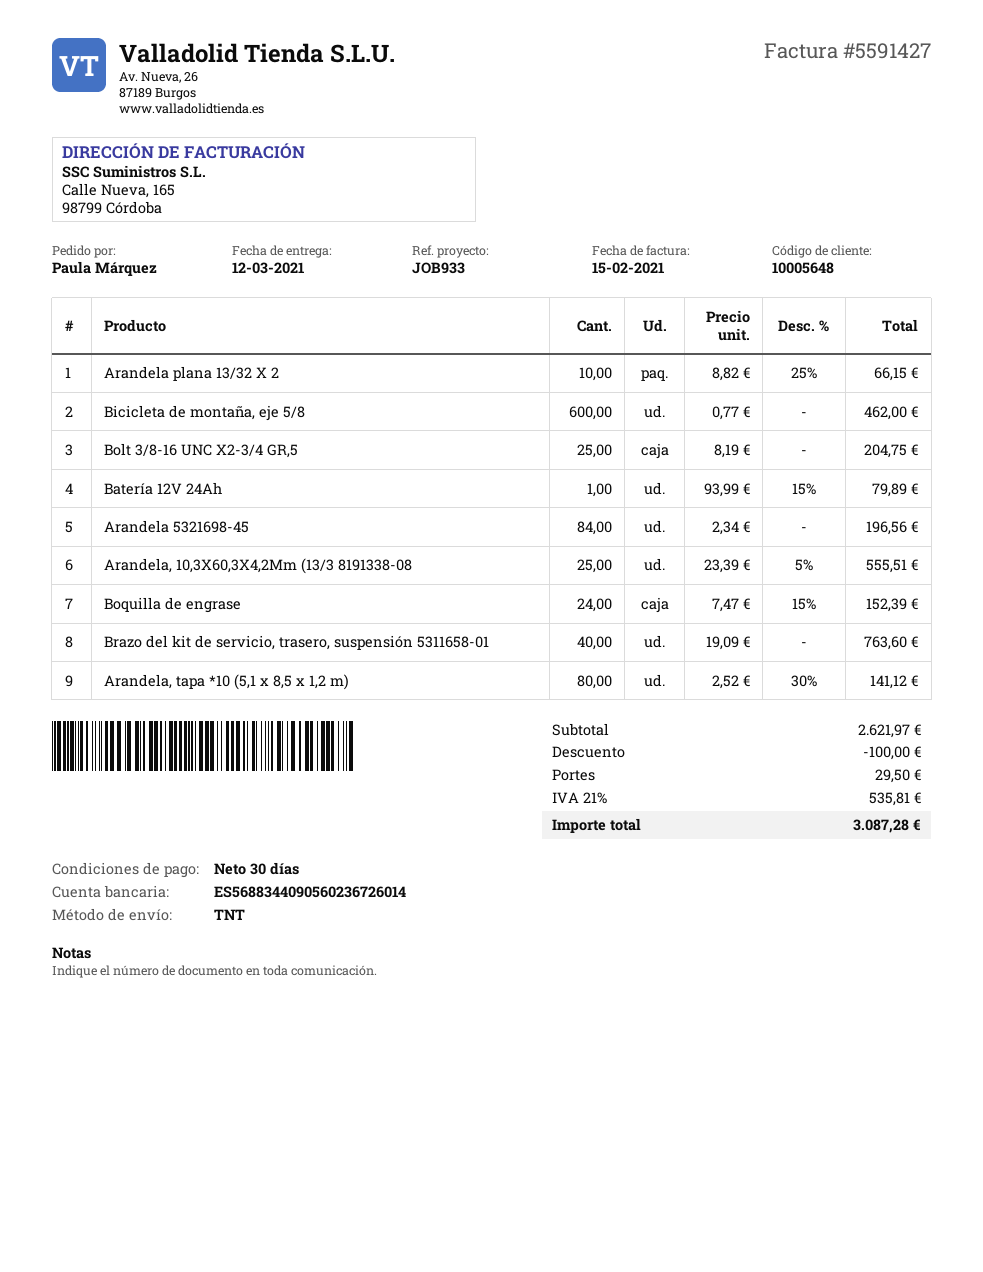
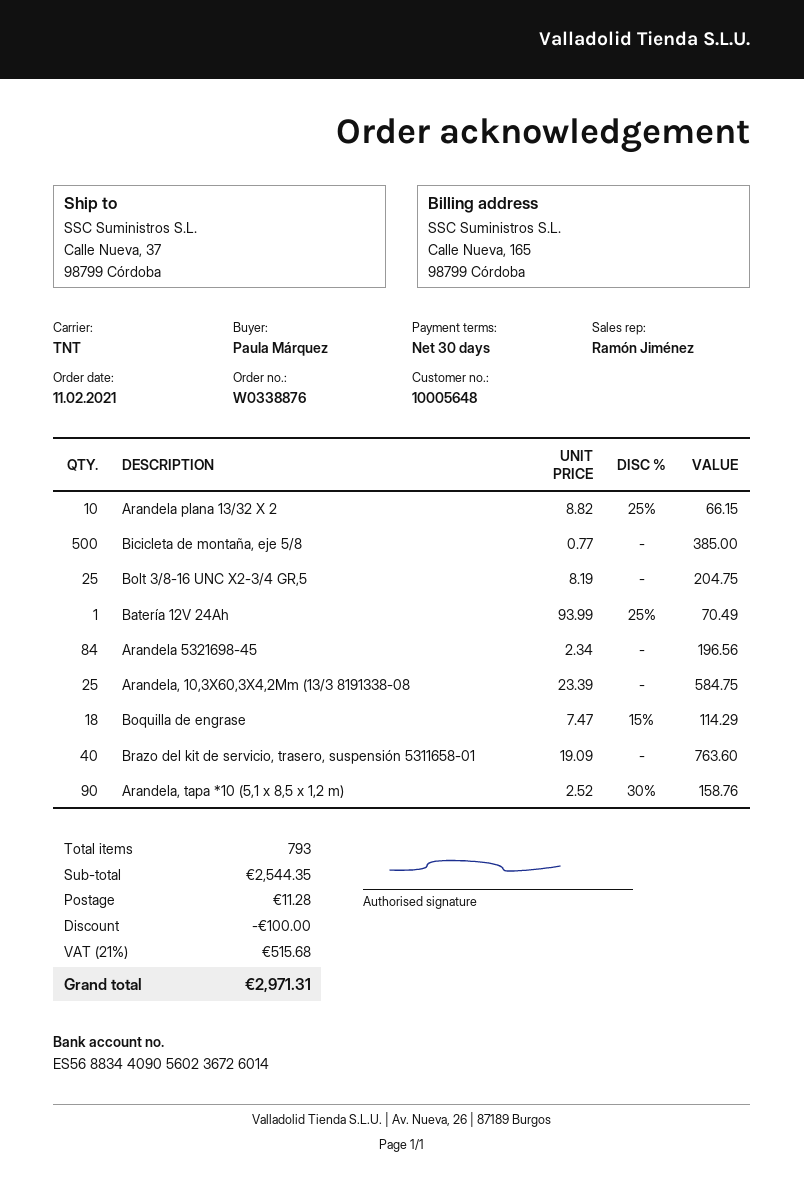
Bicicleta de montaña, eje 5/8: 600 x 0.77 = 462.00 -> 500 x 0.77 = 385.00
Batería 12V 24Ah: 1 x 93.99 - 15% = 79.89 -> 1 x 93.99 - 25% = 70.49
Arandela, 10,3X60,3X4,2Mm (13/3 8191338-08: 25 x 23.39 - 5% = 555.51 -> 25 x 23.39 = 584.75
Boquilla de engrase: 24 x 7.47 - 15% = 152.39 -> 18 x 7.47 - 15% = 114.29
Arandela, tapa *10 (5,1 x 8,5 x 1,2 m): 80 x 2.52 - 30% = 141.12 -> 90 x 2.52 - 30% = 158.76
subtotal: 2621.97 -> 2544.35
shipping: 29.50 -> 11.28
tax: 21% = 535.81 -> 21% = 515.68
total: 3087.28 -> 2971.31

